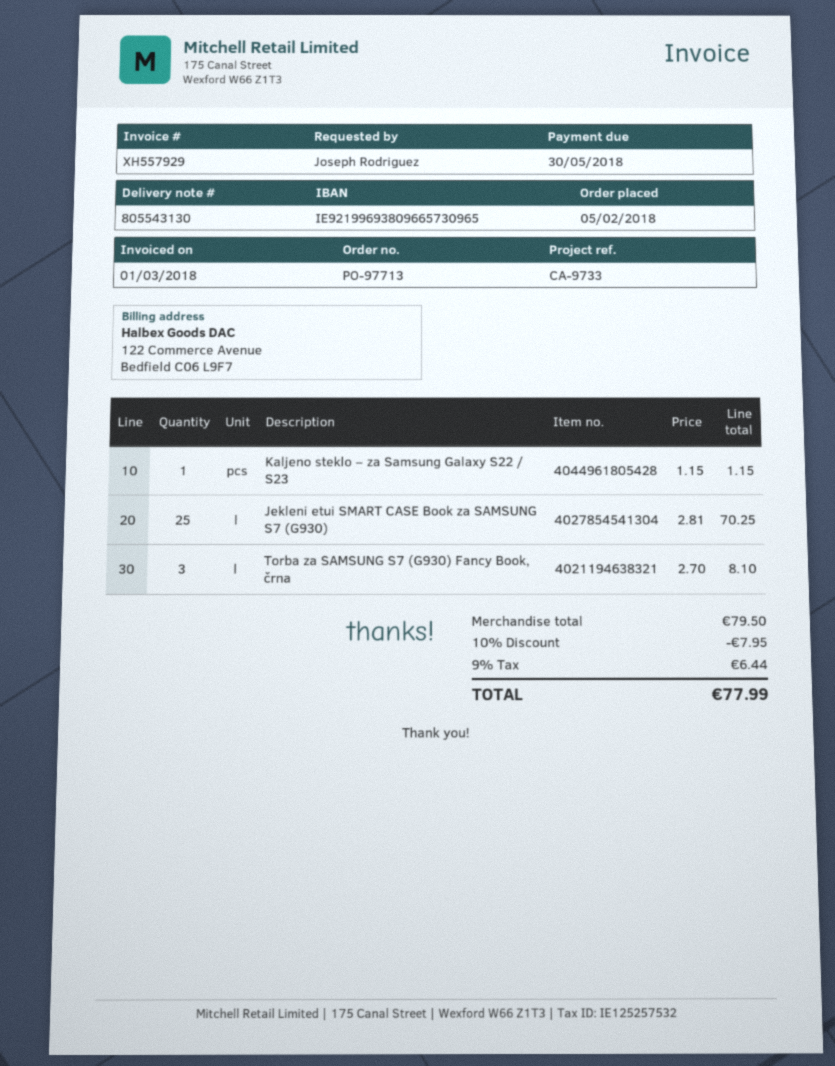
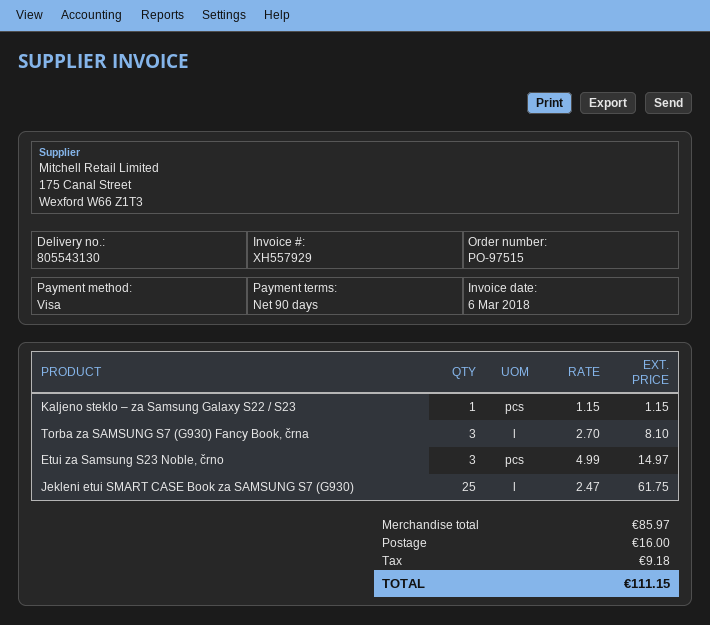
order number: PO-97713 -> PO-97515
invoice date: 2018-03-01 -> 2018-03-06
Jekleni etui SMART CASE Book za SAMSUNG S7 (G930): 25 x 2.81 = 70.25 -> 25 x 2.47 = 61.75
Etui za Samsung S23 Noble, črno: none -> 3 x 4.99 = 14.97
subtotal: 79.50 -> 85.97
discount: 10% = 7.95 -> none
shipping: none -> 16.00
tax: 6.44 -> 9.18
total: 77.99 -> 111.15

